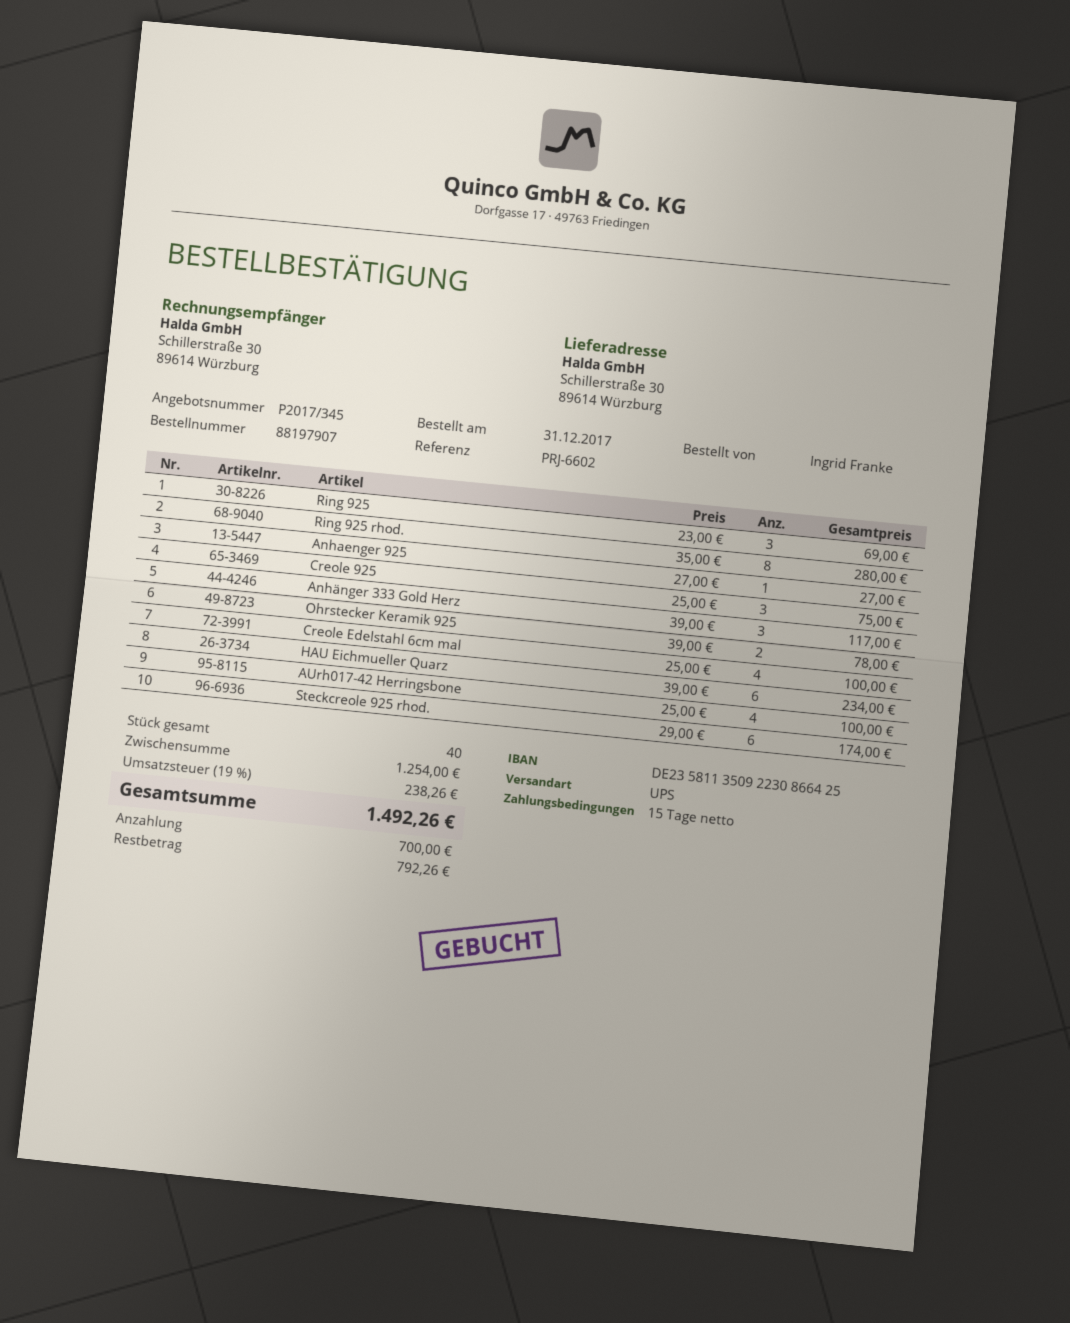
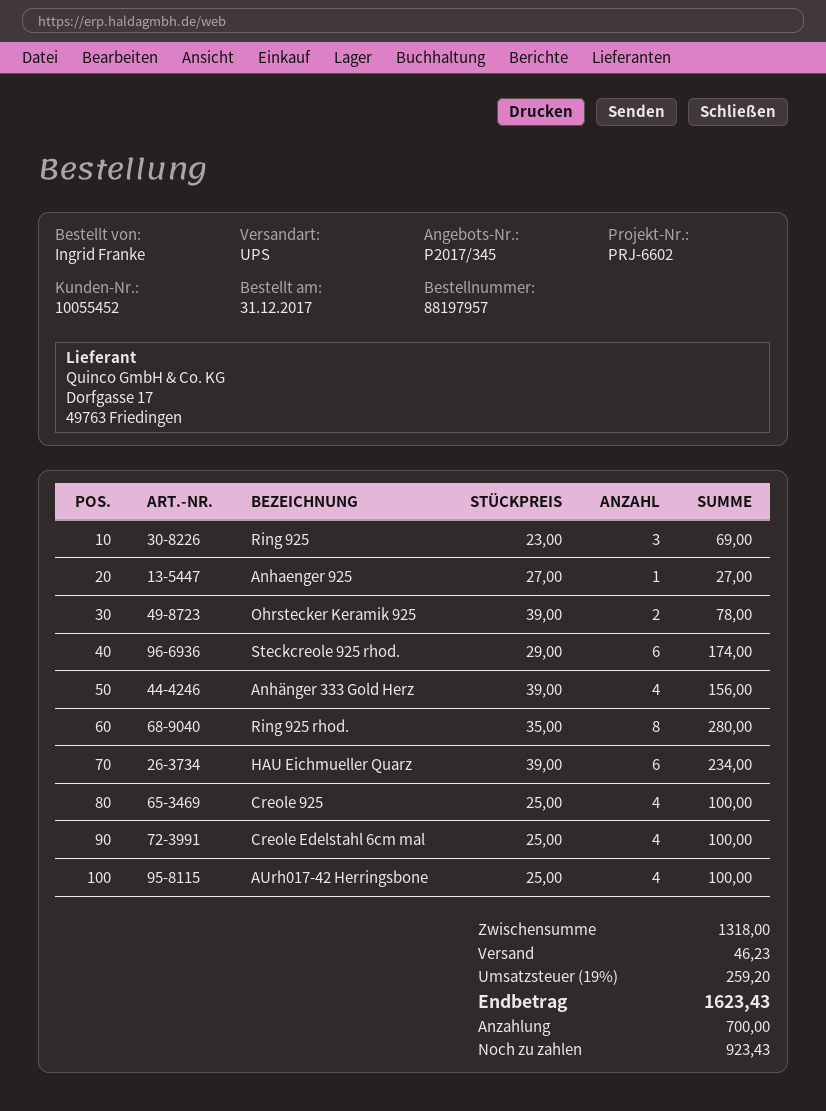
order number: 88197907 -> 88197957
Creole 925: 3 x 25.00 = 75.00 -> 4 x 25.00 = 100.00
Anhänger 333 Gold Herz: 3 x 39.00 = 117.00 -> 4 x 39.00 = 156.00
subtotal: 1254.00 -> 1318.00
shipping: none -> 46.23
tax: 19% = 238.26 -> 19% = 259.20
total: 1492.26 -> 1623.43
balance: 792.26 -> 923.43

